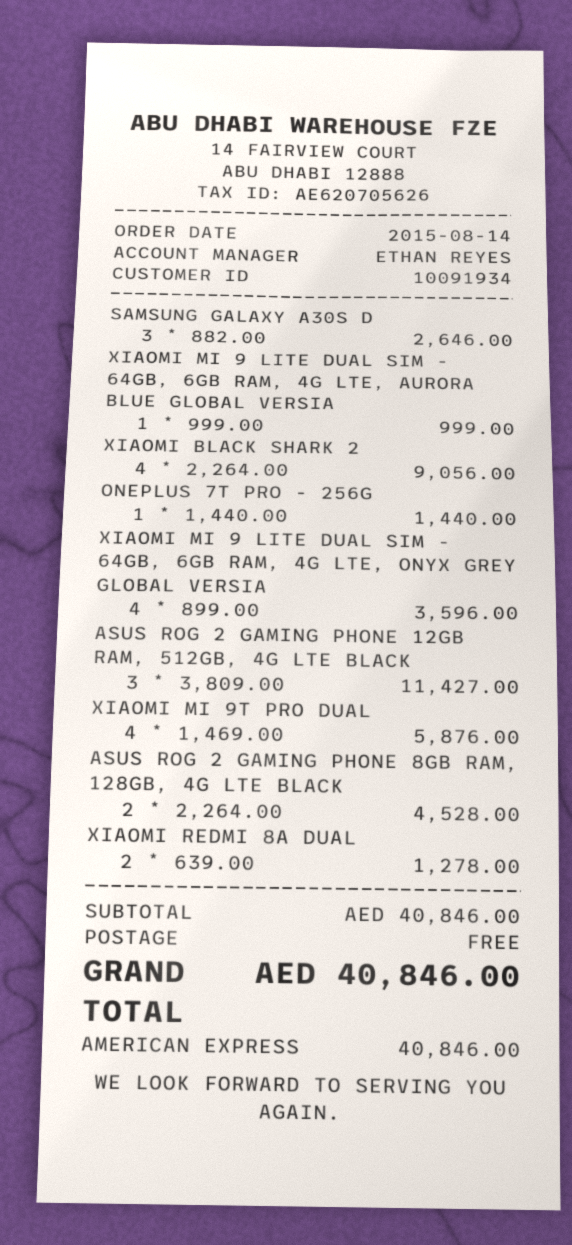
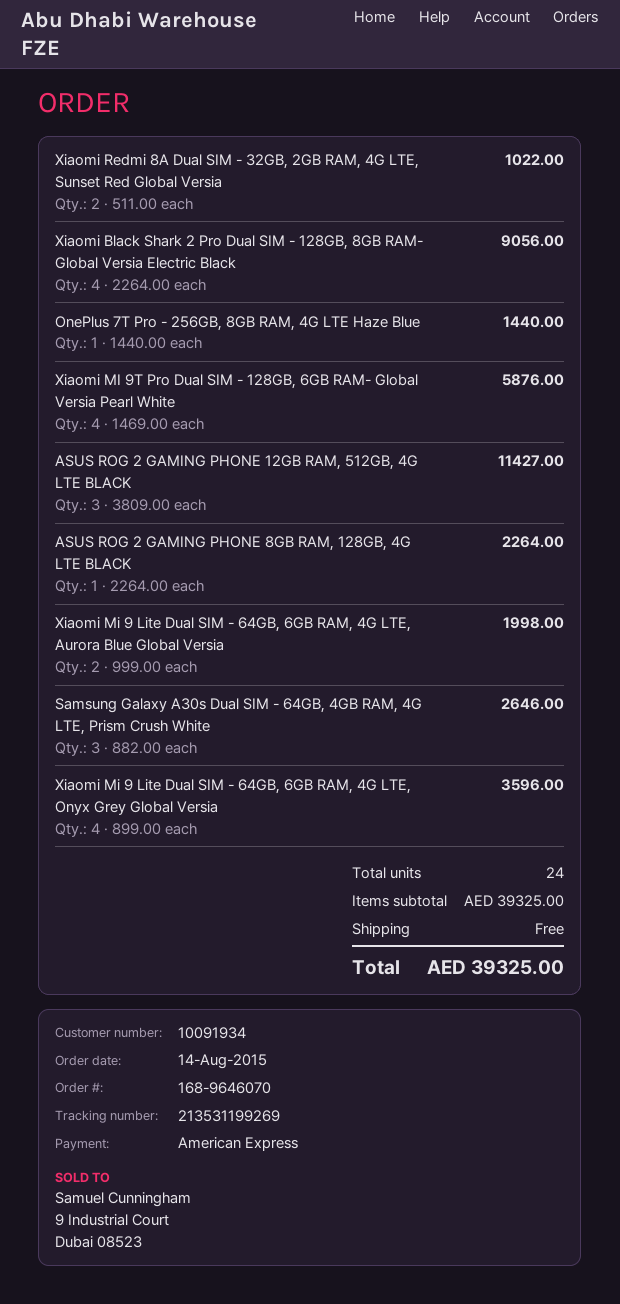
XIAOMI MI 9 LITE DUAL SIM - 64GB, 6GB RAM, 4G LTE, AURORA BLUE GLOBAL VERSIA: 1 x 999.00 = 999.00 -> 2 x 999.00 = 1998.00
ASUS ROG 2 GAMING PHONE 8GB RAM, 128GB, 4G LTE BLACK: 2 x 2264.00 = 4528.00 -> 1 x 2264.00 = 2264.00
XIAOMI REDMI 8A DUAL: 2 x 639.00 = 1278.00 -> 2 x 511.00 = 1022.00
subtotal: 40846.00 -> 39325.00
total: 40846.00 -> 39325.00

